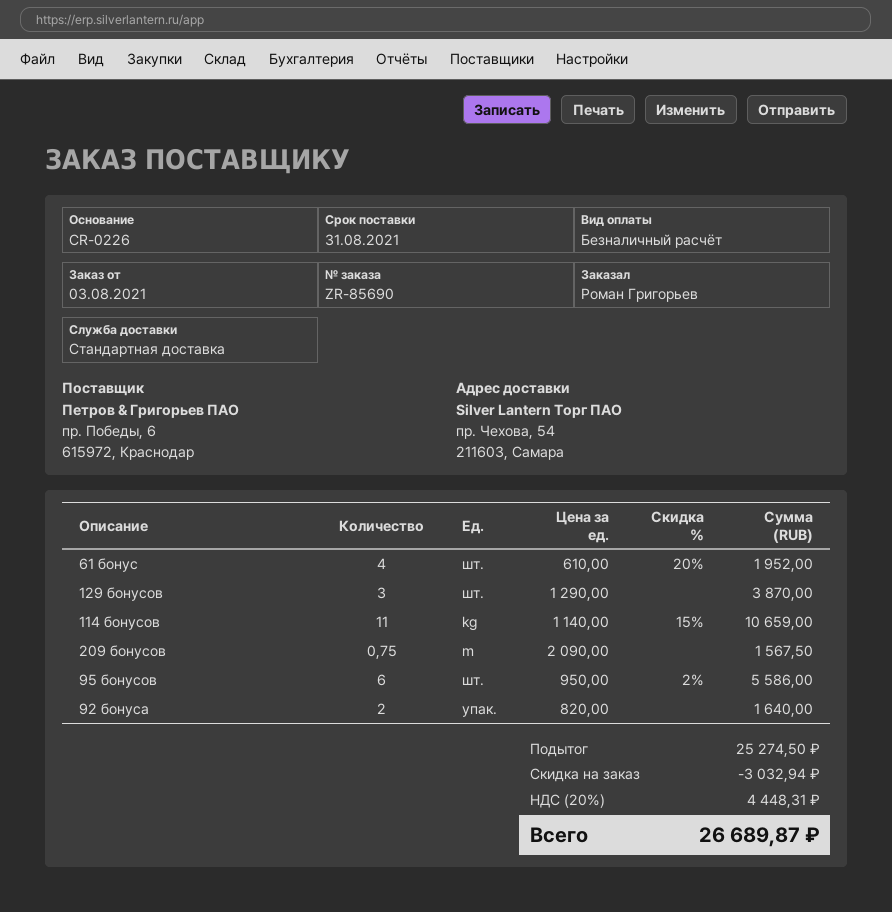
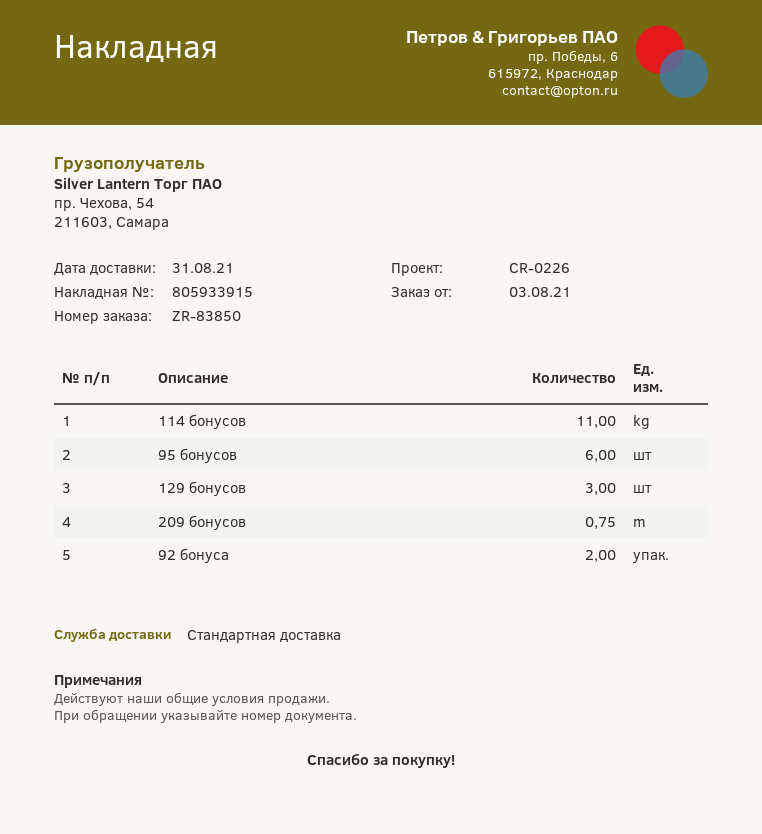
order number: ZR-85690 -> ZR-83850
61 бонус: 4 -> none

